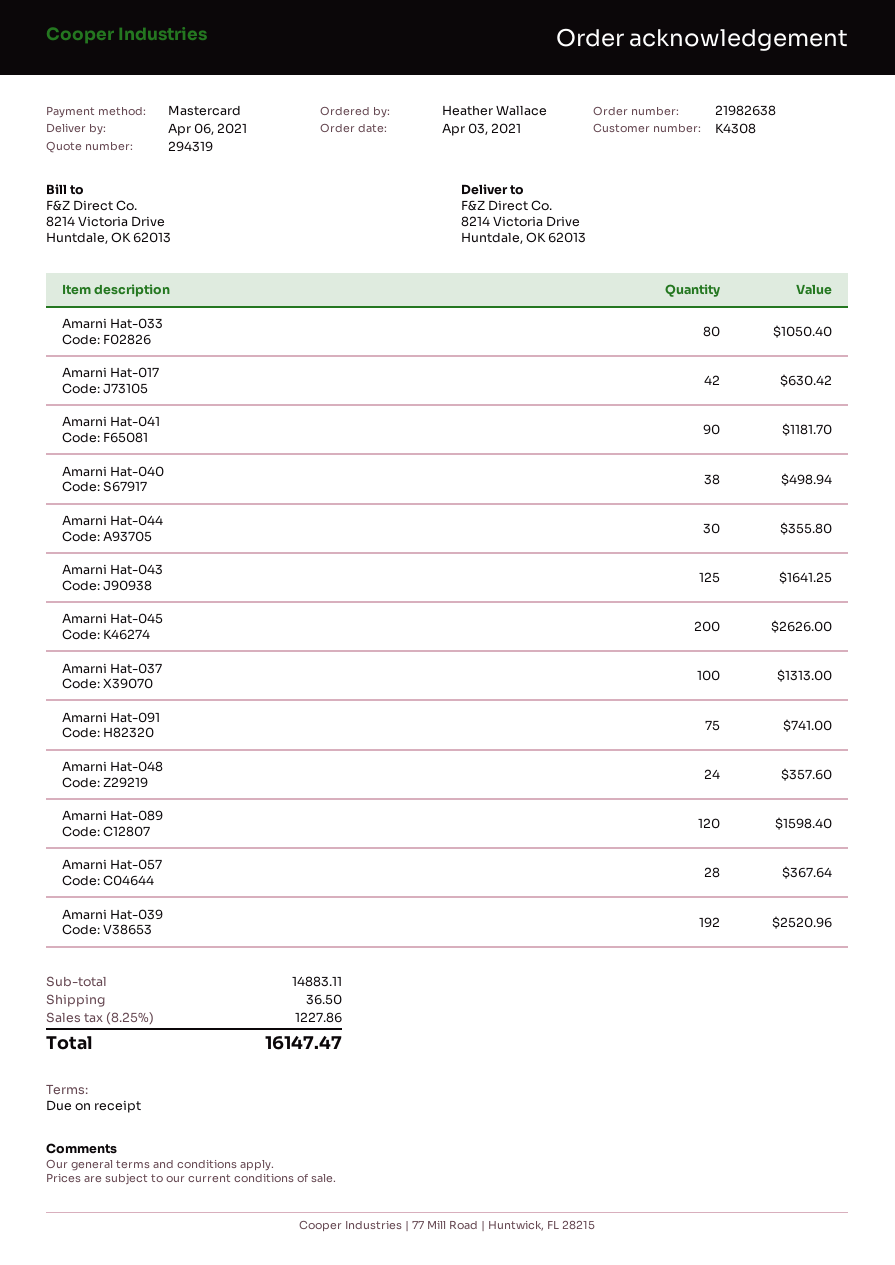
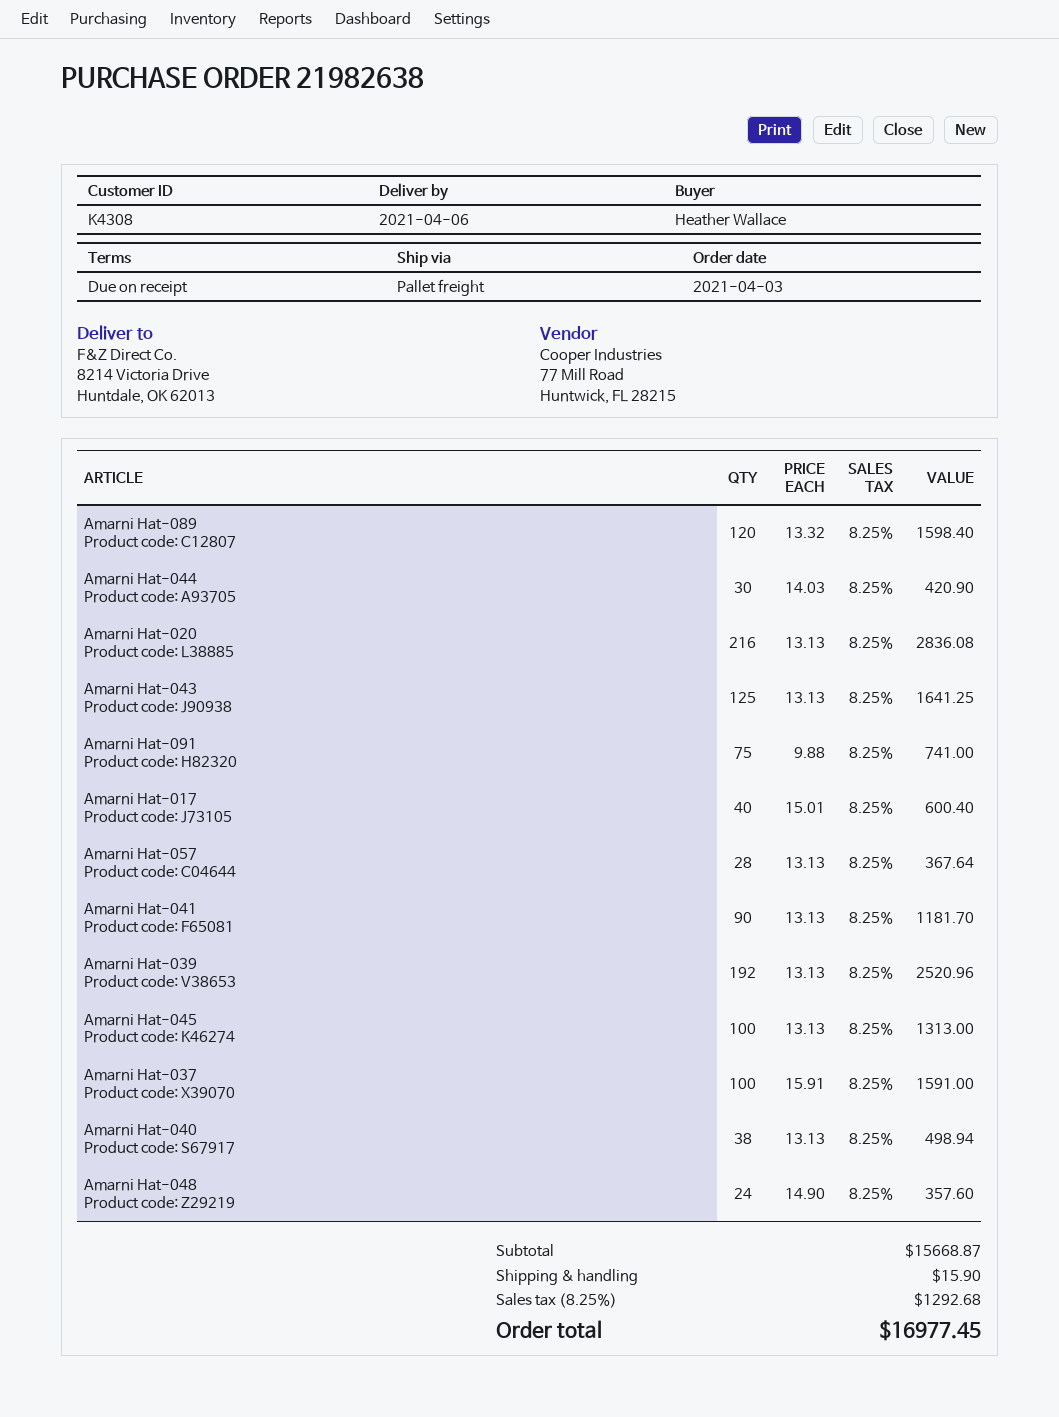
Amarni Hat-033: 80 for 1050.40 -> none
Amarni Hat-017: 42 for 630.42 -> 40 for 600.40
Amarni Hat-044: 30 for 355.80 -> 30 for 420.90
Amarni Hat-045: 200 for 2626.00 -> 100 for 1313.00
Amarni Hat-037: 100 for 1313.00 -> 100 for 1591.00
Amarni Hat-020: none -> 216 for 2836.08
subtotal: 14883.11 -> 15668.87
shipping: 36.50 -> 15.90
tax: 8.25% = 1227.86 -> 8.25% = 1292.68
total: 16147.47 -> 16977.45

